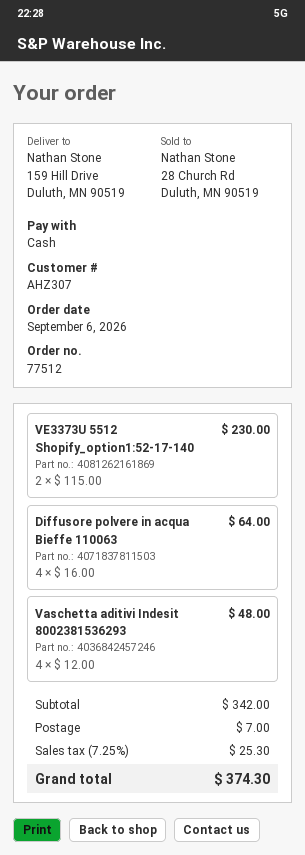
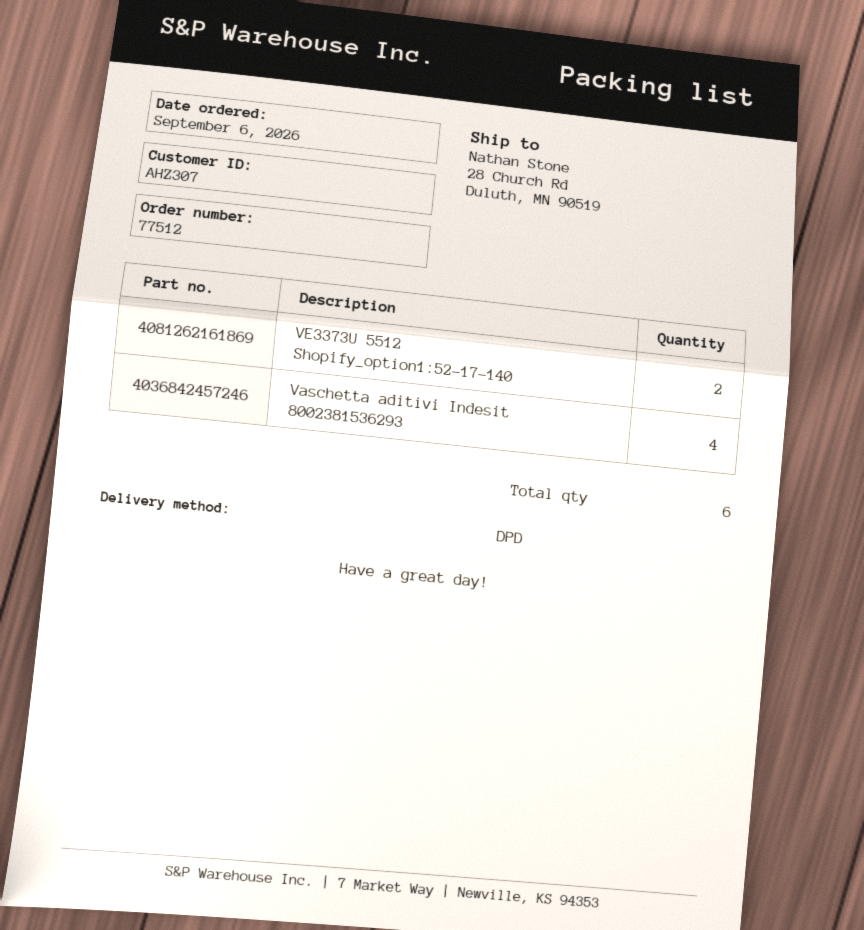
ship to: 159 Hill Drive, Duluth, MN 90519 -> 28 Church Rd, Duluth, MN 90519
Diffusore polvere in acqua Bieffe 110063: 4 -> none

